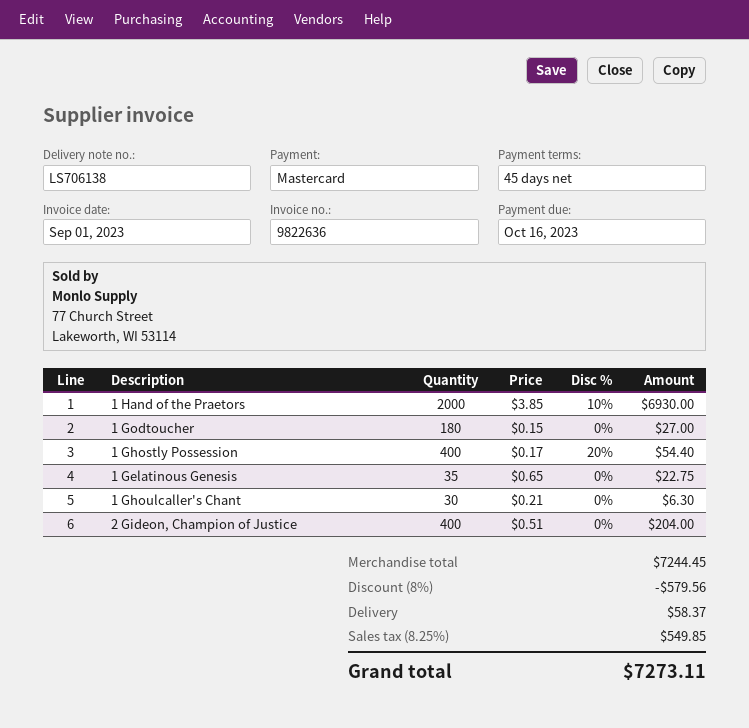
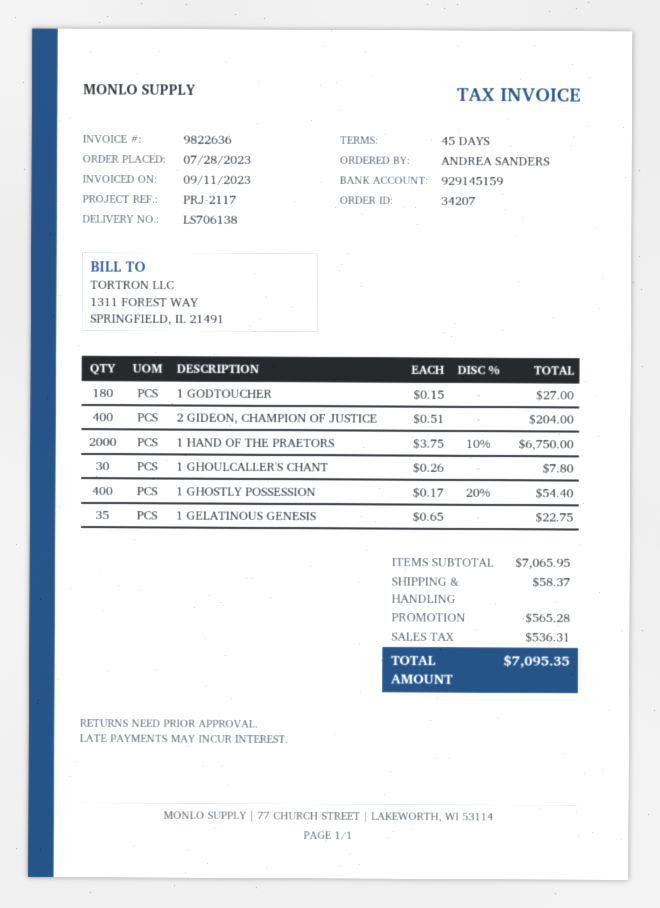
invoice date: 2023-09-01 -> 2023-09-11
1 Hand of the Praetors: 2000 x 3.85 - 10% = 6930.00 -> 2000 x 3.75 - 10% = 6750.00
1 Ghoulcaller's Chant: 30 x 0.21 = 6.30 -> 30 x 0.26 = 7.80
subtotal: 7244.45 -> 7065.95
discount: 579.56 -> 565.28
tax: 549.85 -> 536.31
total: 7273.11 -> 7095.35

